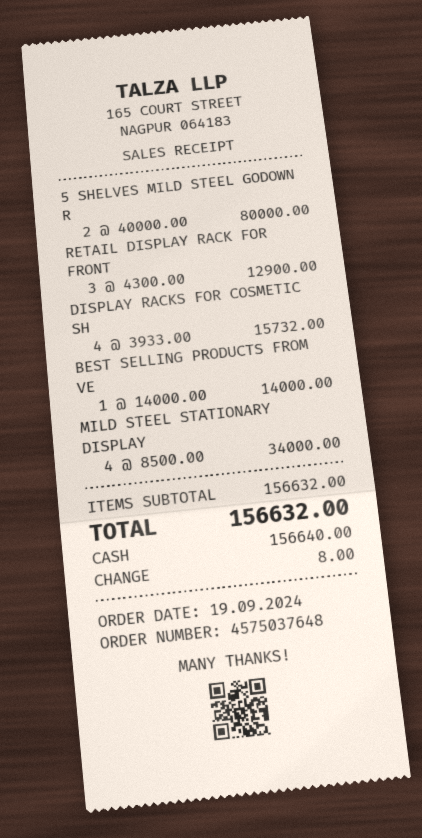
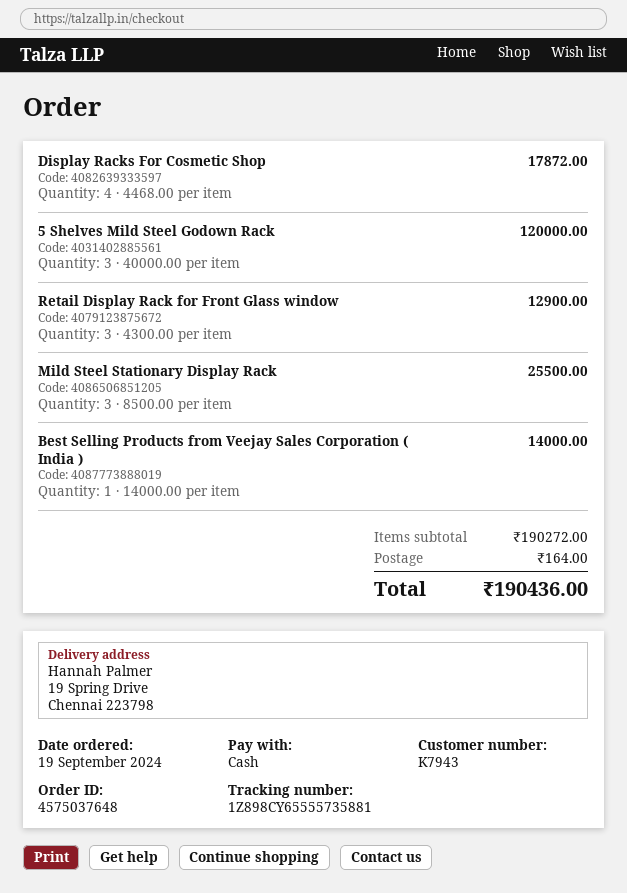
5 SHELVES MILD STEEL GODOWN R: 2 x 40000.00 = 80000.00 -> 3 x 40000.00 = 120000.00
DISPLAY RACKS FOR COSMETIC SH: 4 x 3933.00 = 15732.00 -> 4 x 4468.00 = 17872.00
MILD STEEL STATIONARY DISPLAY: 4 x 8500.00 = 34000.00 -> 3 x 8500.00 = 25500.00
subtotal: 156632.00 -> 190272.00
shipping: none -> 164.00
total: 156632.00 -> 190436.00

